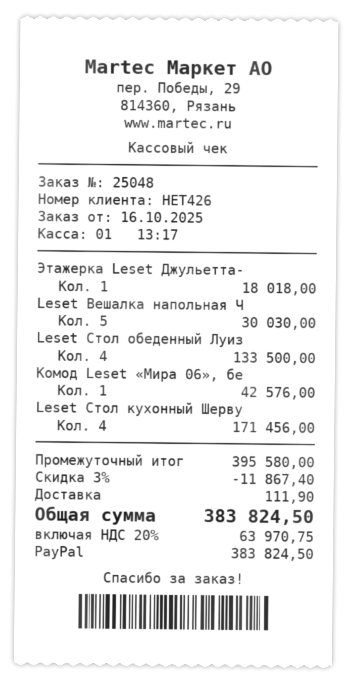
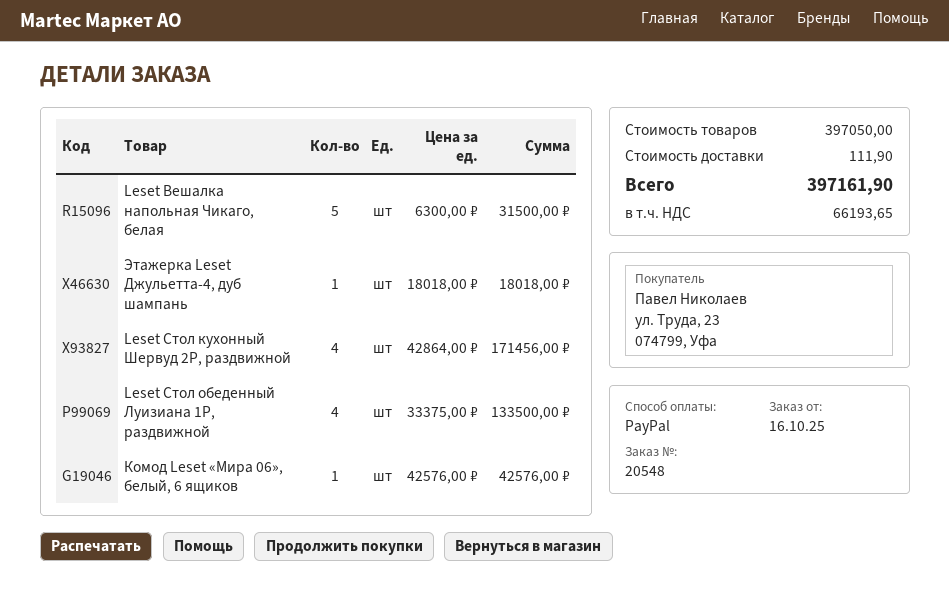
order number: 25048 -> 20548
Leset Вешалка напольная Ч: 5 for 30030.00 -> 5 for 31500.00
subtotal: 395580.00 -> 397050.00
discount: 3% = 11867.40 -> none
tax: 63970.75 -> 66193.65
total: 383824.50 -> 397161.90

